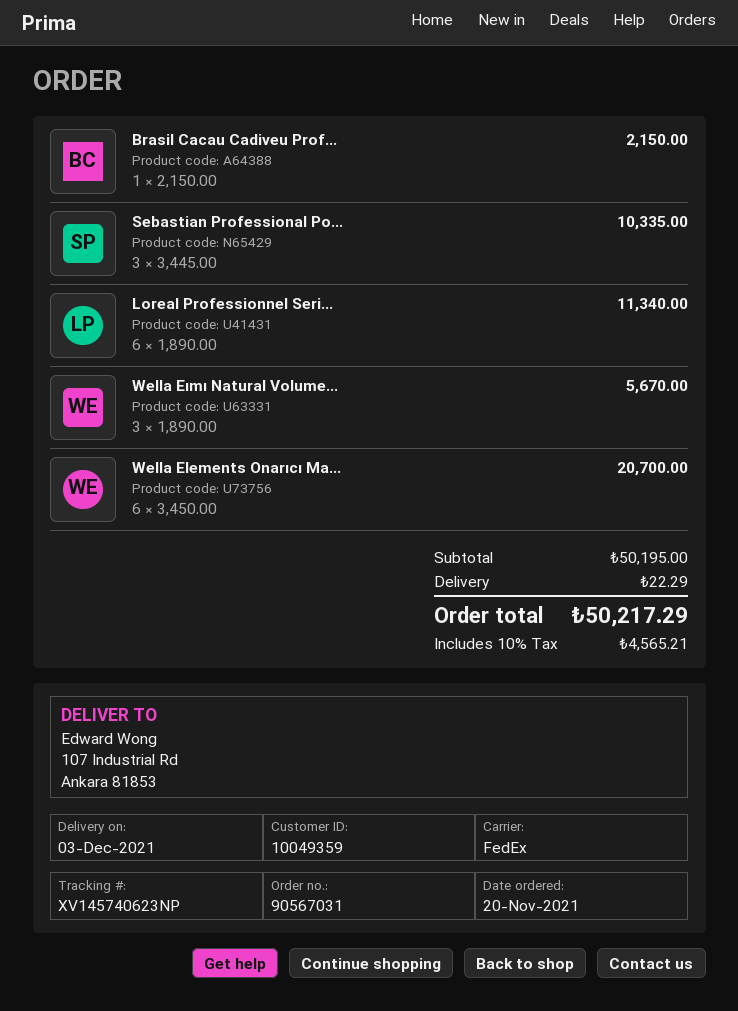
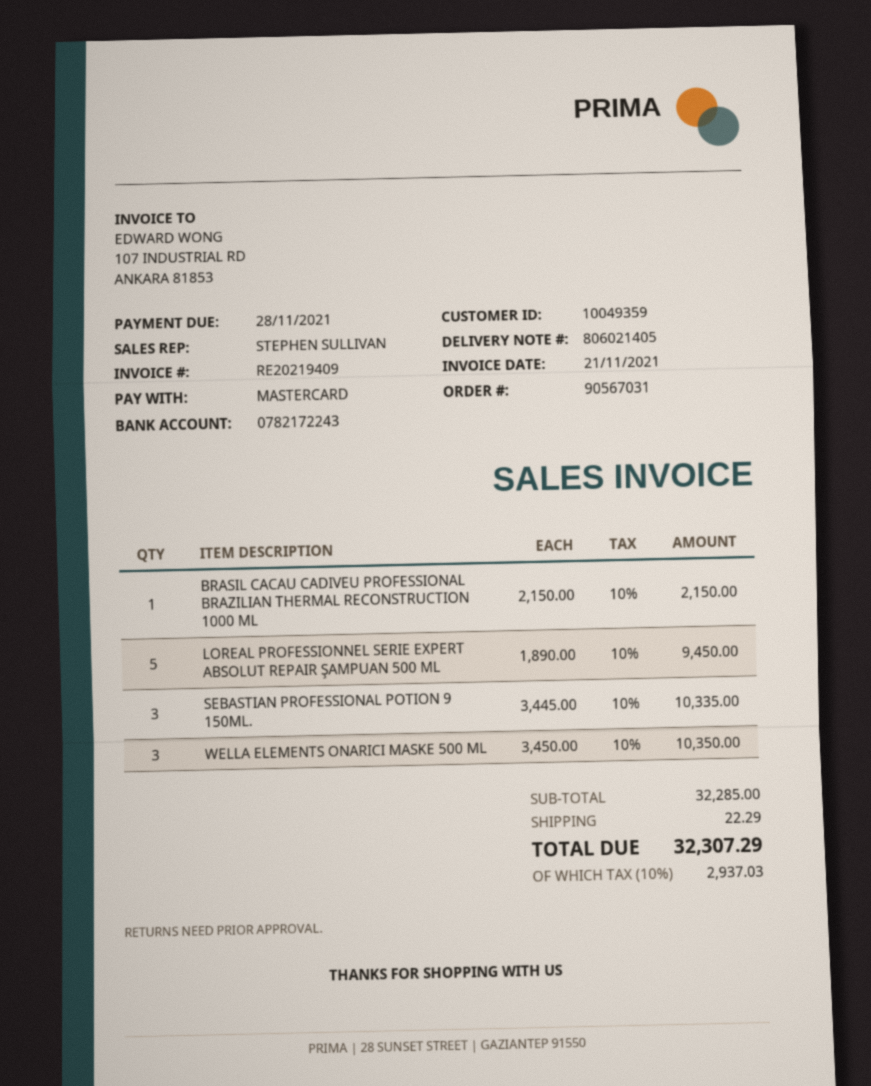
Loreal Professionnel Seri...: 6 x 1890.00 = 11340.00 -> 5 x 1890.00 = 9450.00
Wella Eımı Natural Volume...: 3 x 1890.00 = 5670.00 -> none
Wella Elements Onarıcı Ma...: 6 x 3450.00 = 20700.00 -> 3 x 3450.00 = 10350.00
subtotal: 50195.00 -> 32285.00
tax: 10% = 4565.21 -> 10% = 2937.03
total: 50217.29 -> 32307.29

